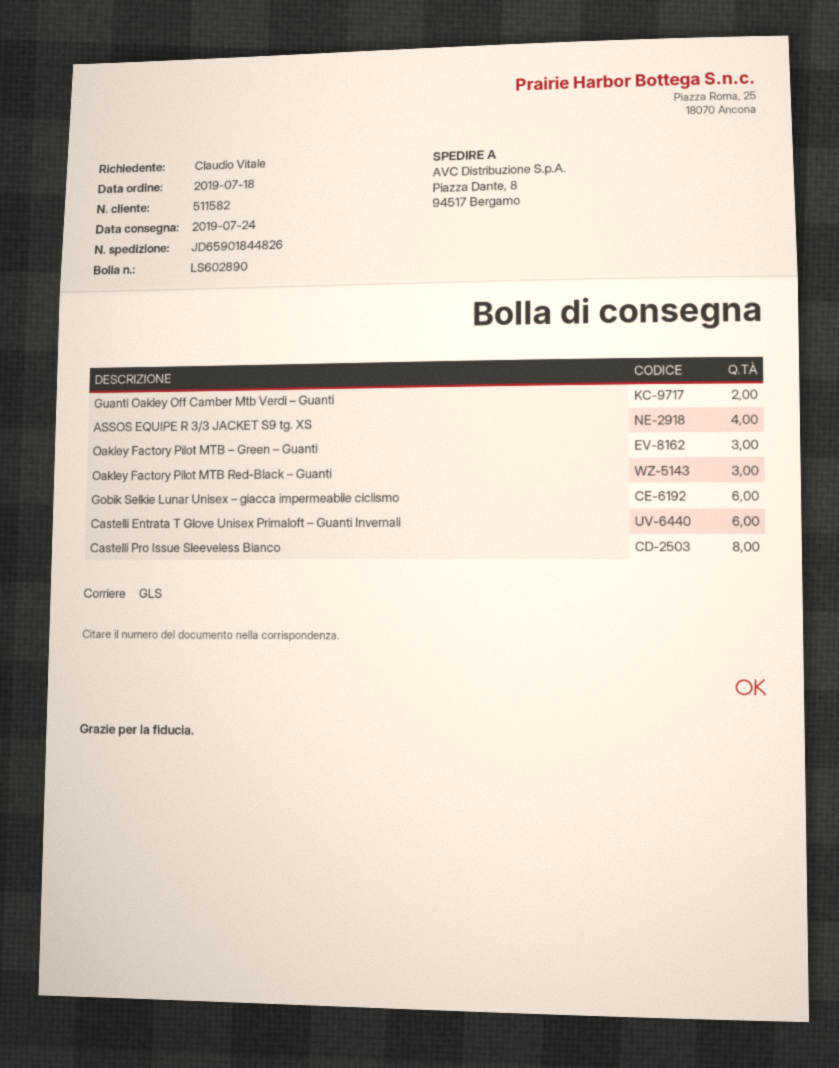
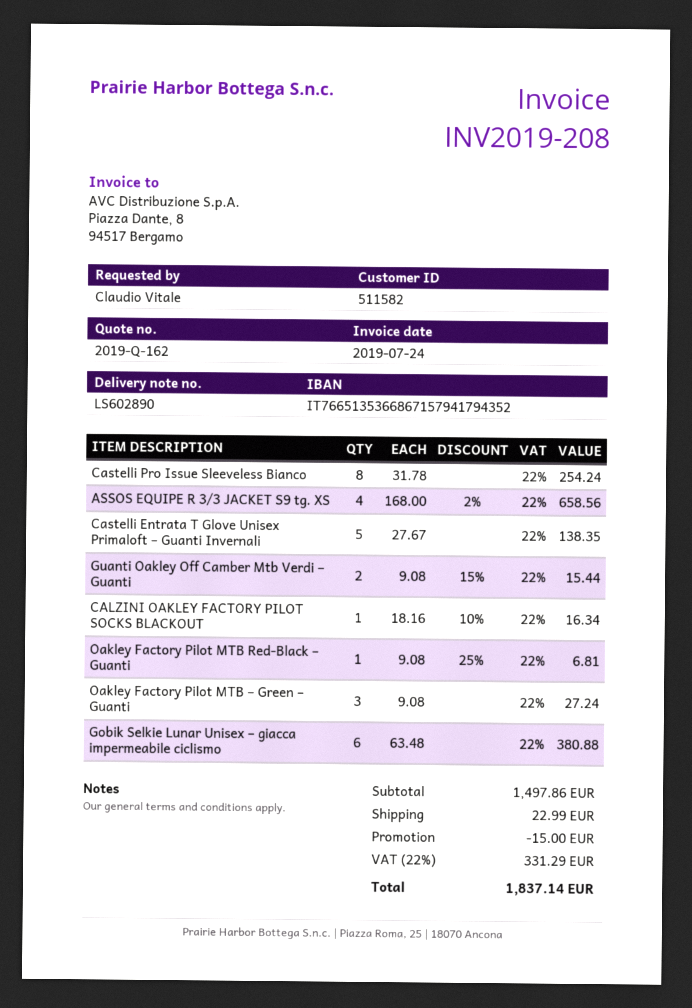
Oakley Factory Pilot MTB Red-Black – Guanti: 3 -> 1
Castelli Entrata T Glove Unisex Primaloft – Guanti Invernali: 6 -> 5
CALZINI OAKLEY FACTORY PILOT SOCKS BLACKOUT: none -> 1

